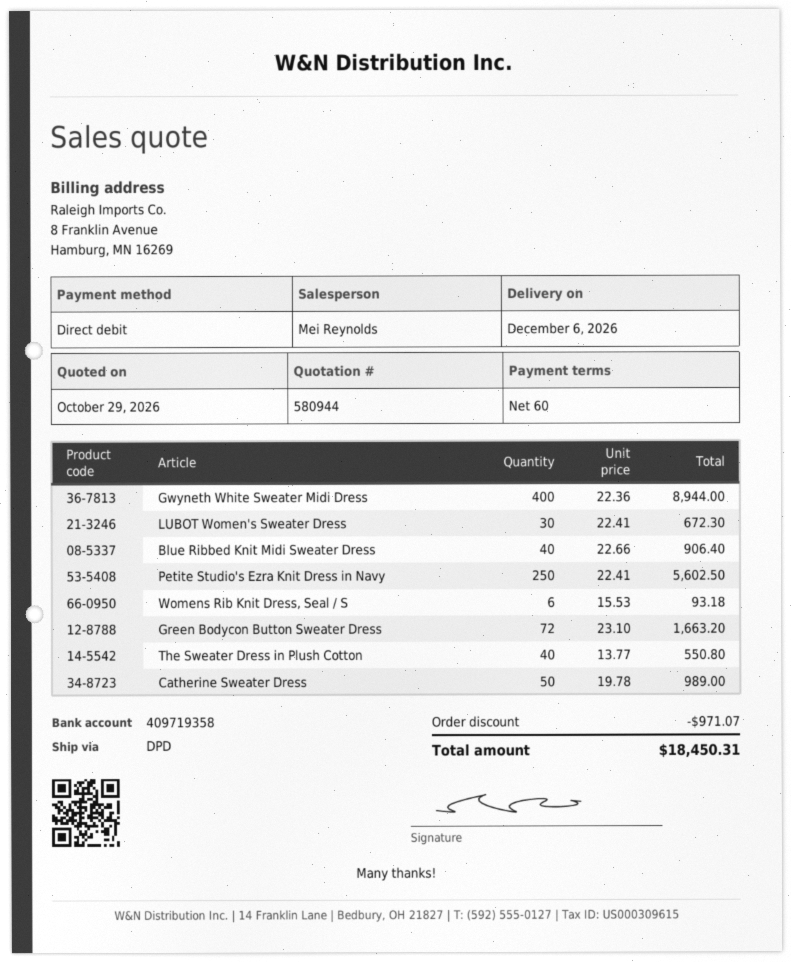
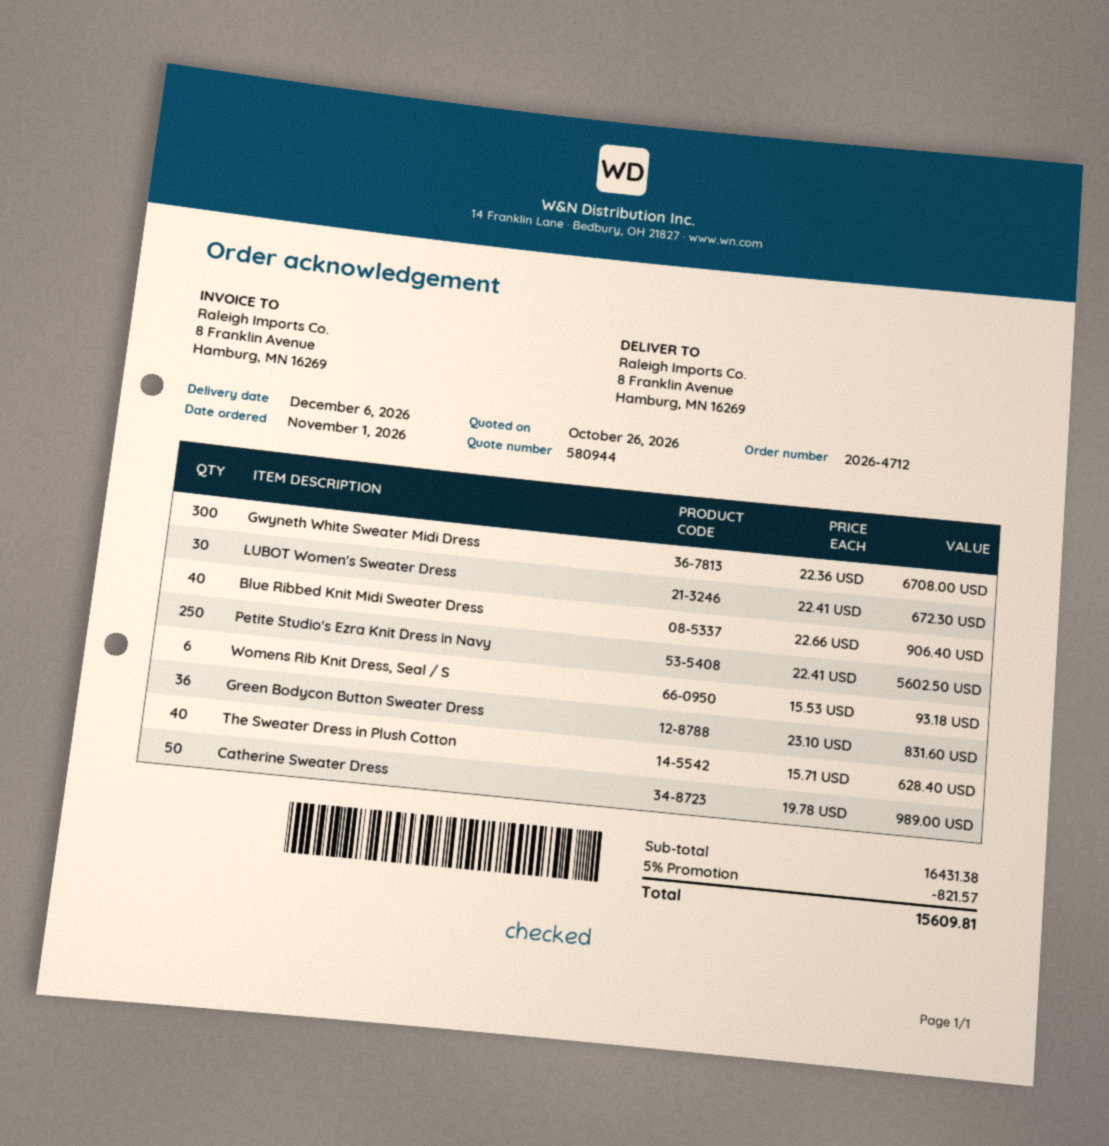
quote date: 2026-10-29 -> 2026-10-26
Gwyneth White Sweater Midi Dress: 400 x 22.36 = 8944.00 -> 300 x 22.36 = 6708.00
Green Bodycon Button Sweater Dress: 72 x 23.10 = 1663.20 -> 36 x 23.10 = 831.60
The Sweater Dress in Plush Cotton: 40 x 13.77 = 550.80 -> 40 x 15.71 = 628.40
discount: 971.07 -> 821.57
total: 18450.31 -> 15609.81

